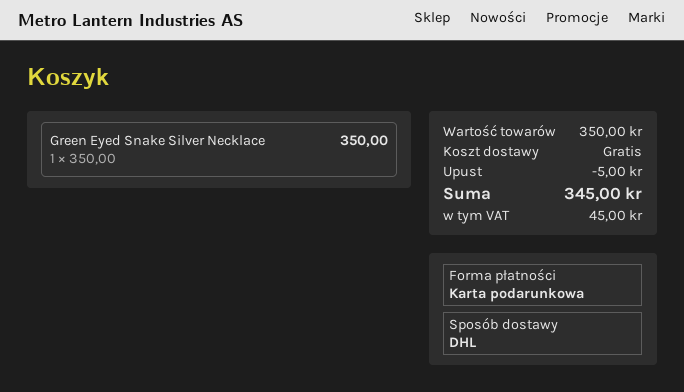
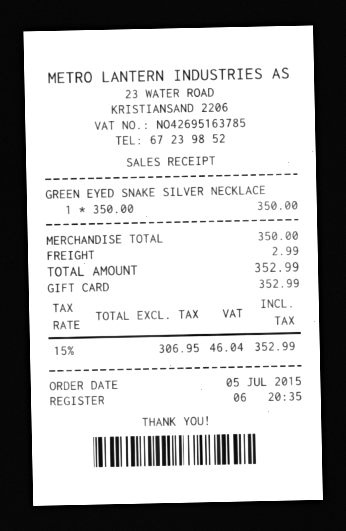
discount: 5.00 -> none
shipping: 0.00 -> 2.99
tax: 45.00 -> 46.04
total: 345.00 -> 352.99

